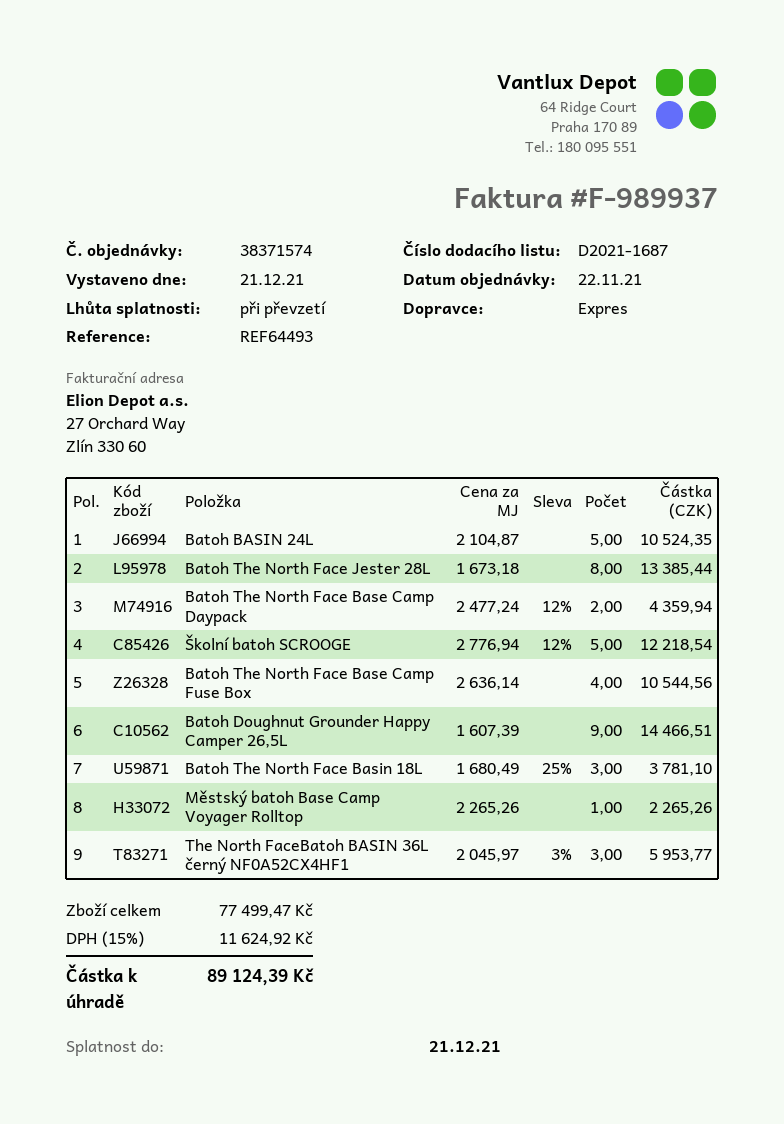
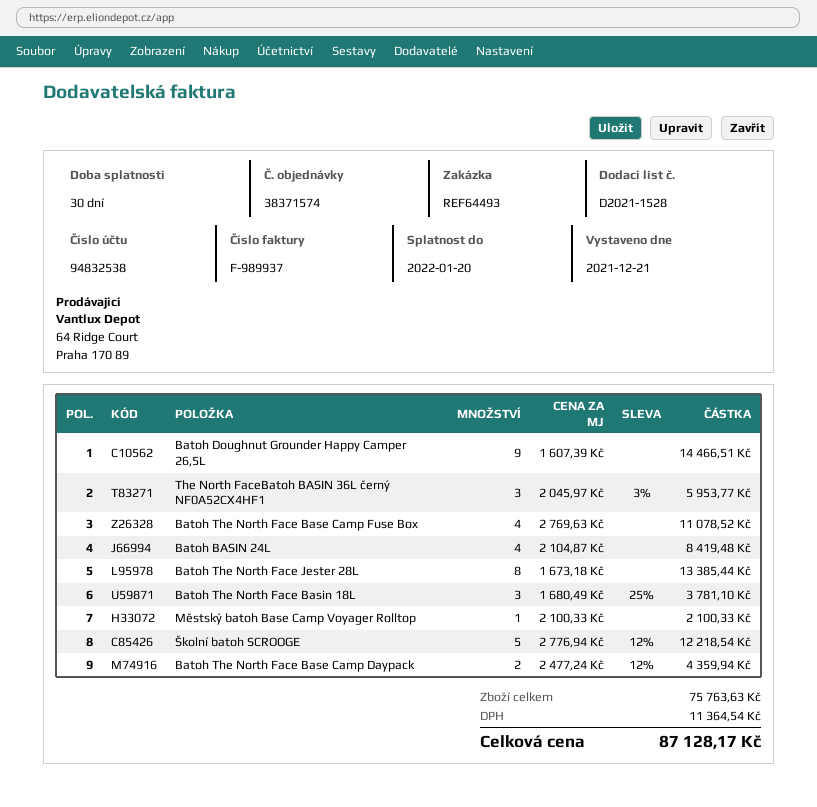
delivery note number: D2021-1687 -> D2021-1528
payment terms: on receipt -> 30 days
due date: 2021-12-21 -> 2022-01-20
Batoh BASIN 24L: 5 x 2104.87 = 10524.35 -> 4 x 2104.87 = 8419.48
Batoh The North Face Base Camp Fuse Box: 4 x 2636.14 = 10544.56 -> 4 x 2769.63 = 11078.52
Městský batoh Base Camp Voyager Rolltop: 1 x 2265.26 = 2265.26 -> 1 x 2100.33 = 2100.33
subtotal: 77499.47 -> 75763.63
tax: 11624.92 -> 11364.54
total: 89124.39 -> 87128.17

